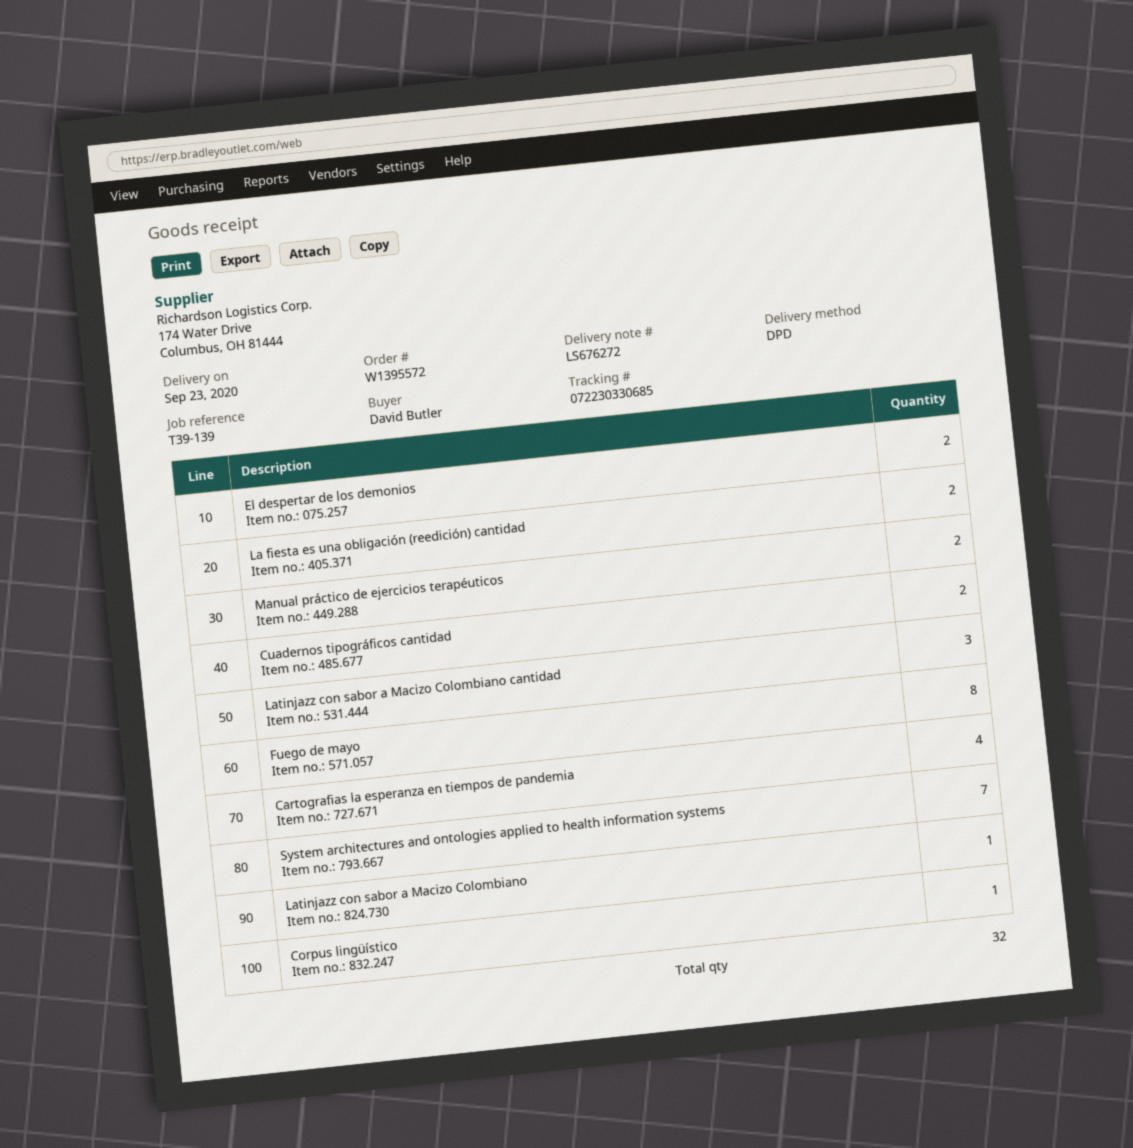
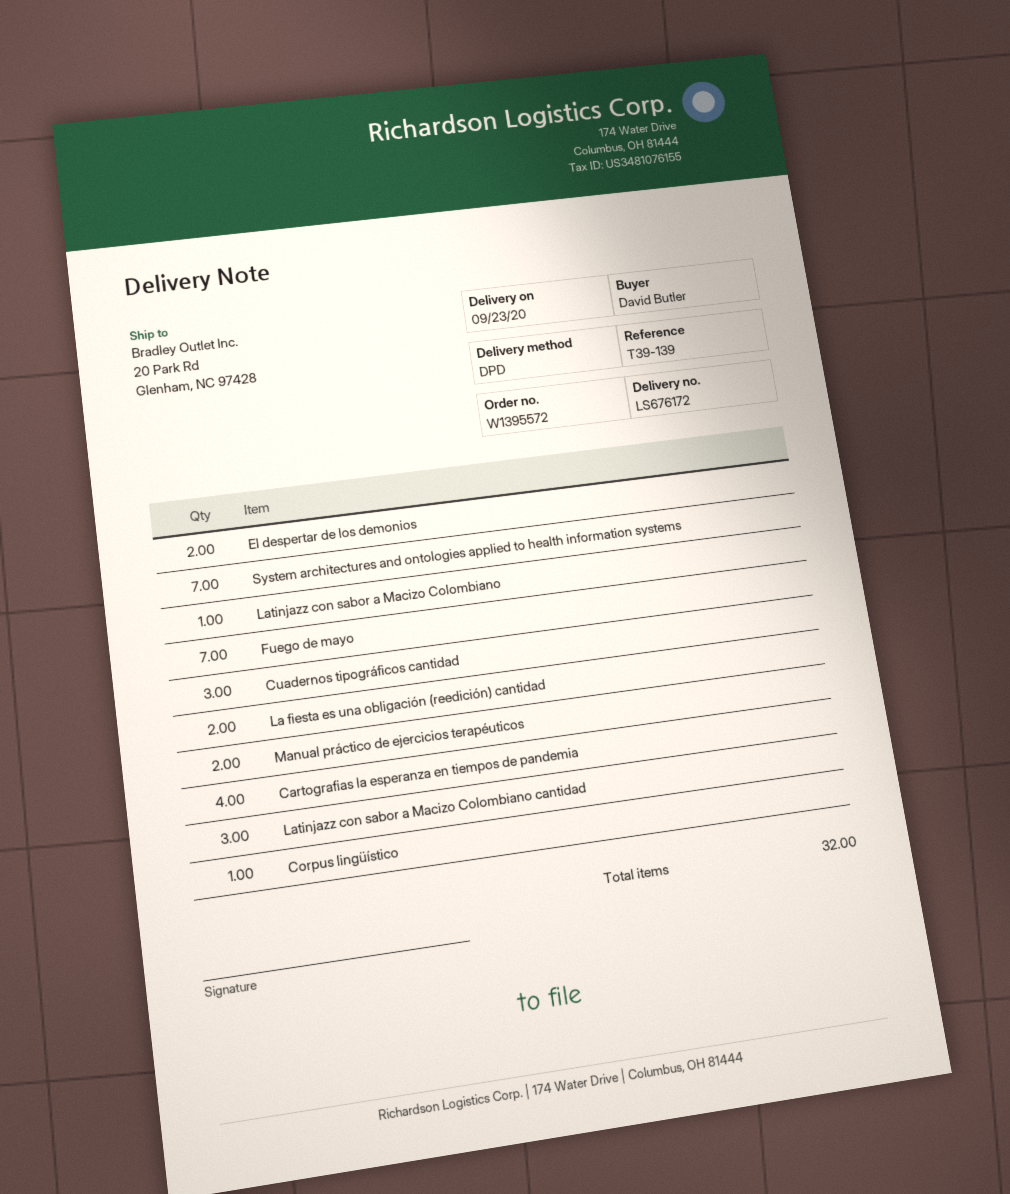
delivery note number: LS676272 -> LS676172
Cuadernos tipográficos cantidad: 2 -> 3
Fuego de mayo: 8 -> 7

